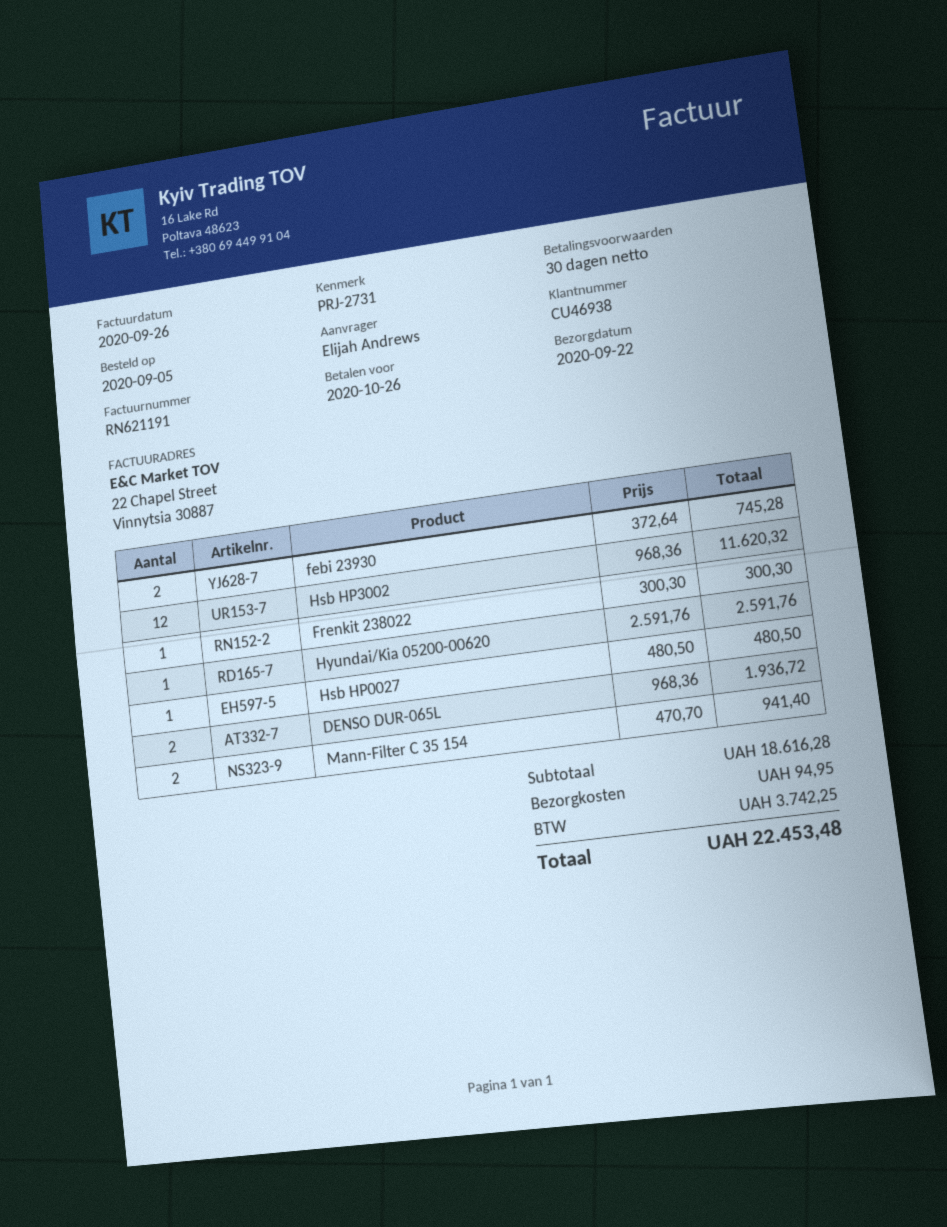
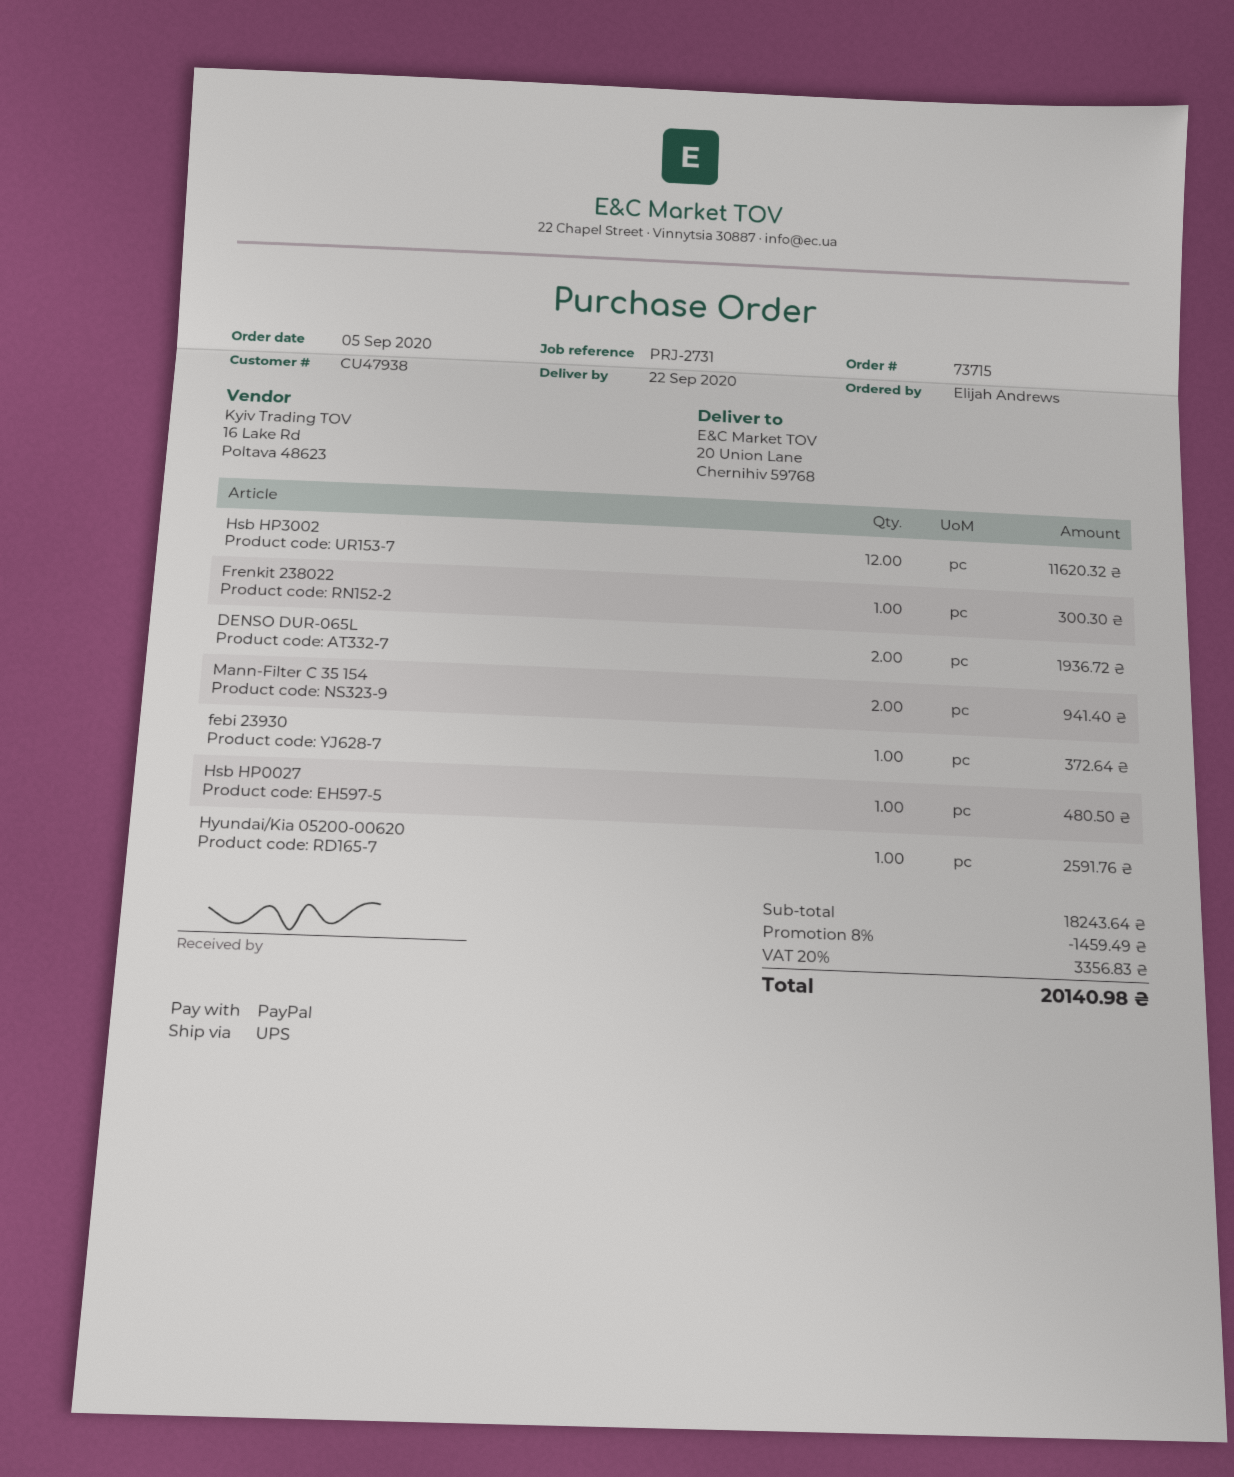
customer number: CU46938 -> CU47938
febi 23930: 2 for 745.28 -> 1 for 372.64
subtotal: 18616.28 -> 18243.64
discount: none -> 8% = 1459.49
shipping: 94.95 -> none
tax: 3742.25 -> 3356.83
total: 22453.48 -> 20140.98

